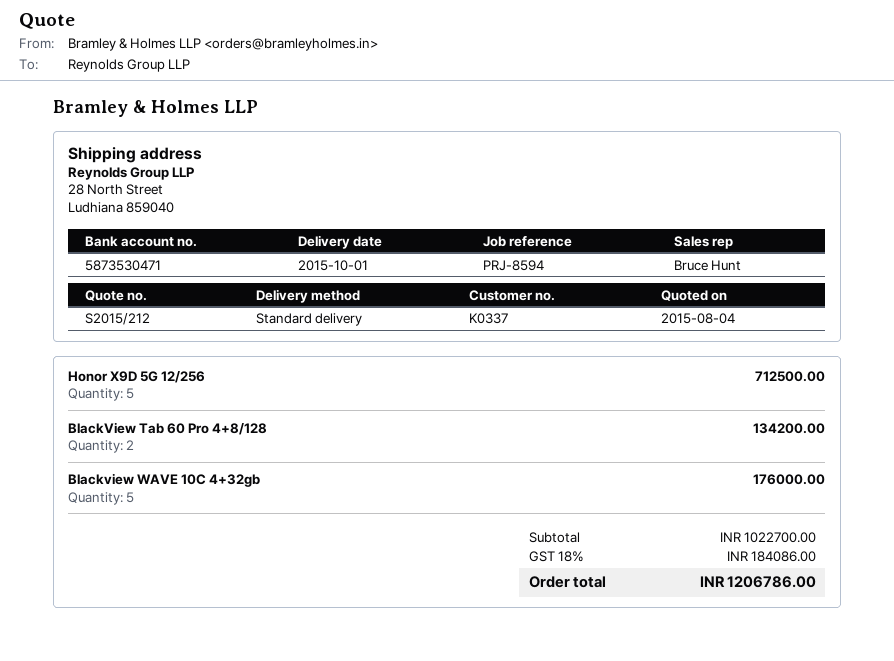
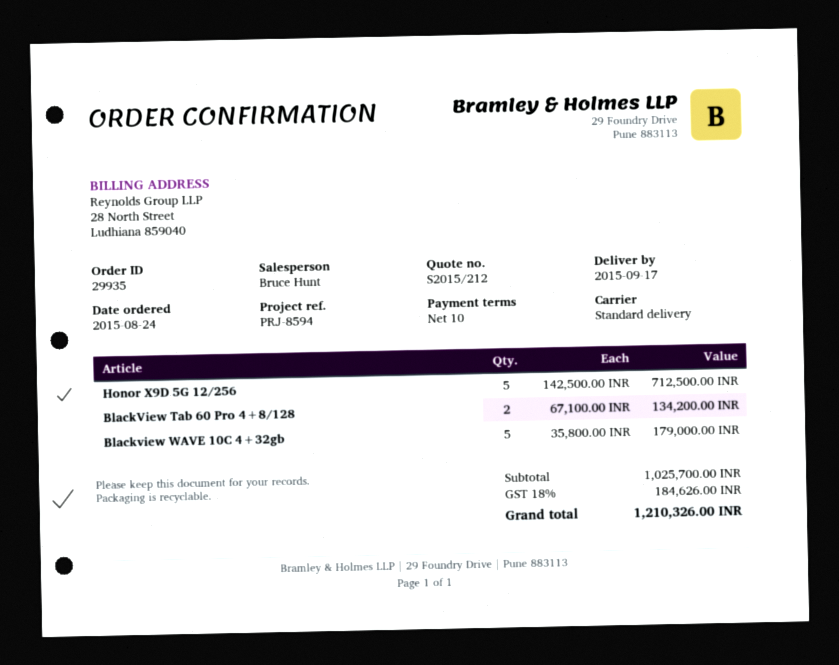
delivery date: 2015-10-01 -> 2015-09-17
Blackview WAVE 10C 4+32gb: 5 for 176000.00 -> 5 for 179000.00
subtotal: 1022700.00 -> 1025700.00
tax: 18% = 184086.00 -> 18% = 184626.00
total: 1206786.00 -> 1210326.00

